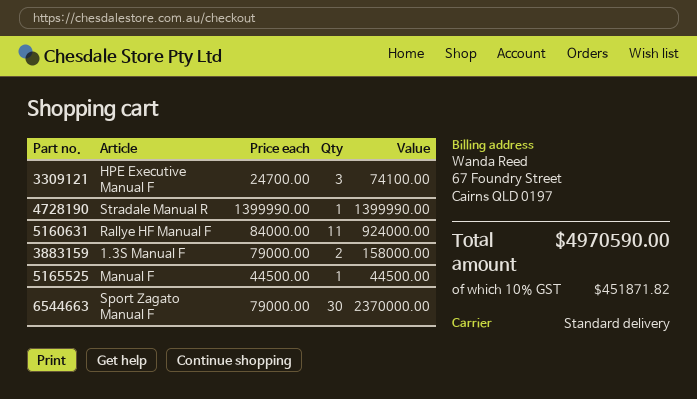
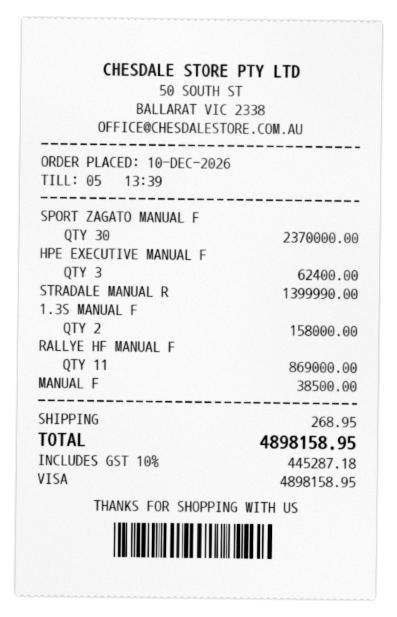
HPE Executive Manual F: 3 for 74100.00 -> 3 for 62400.00
Rallye HF Manual F: 11 for 924000.00 -> 11 for 869000.00
Manual F: 1 for 44500.00 -> 1 for 38500.00
shipping: none -> 268.95
tax: 10% = 451871.82 -> 10% = 445287.18
total: 4970590.00 -> 4898158.95

